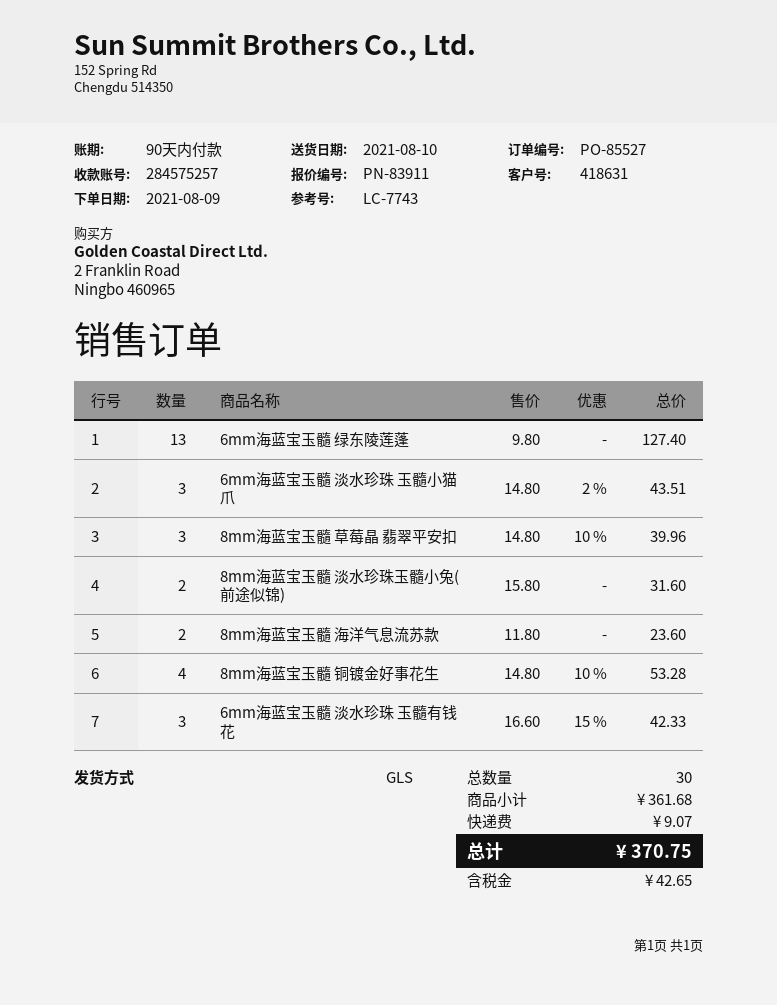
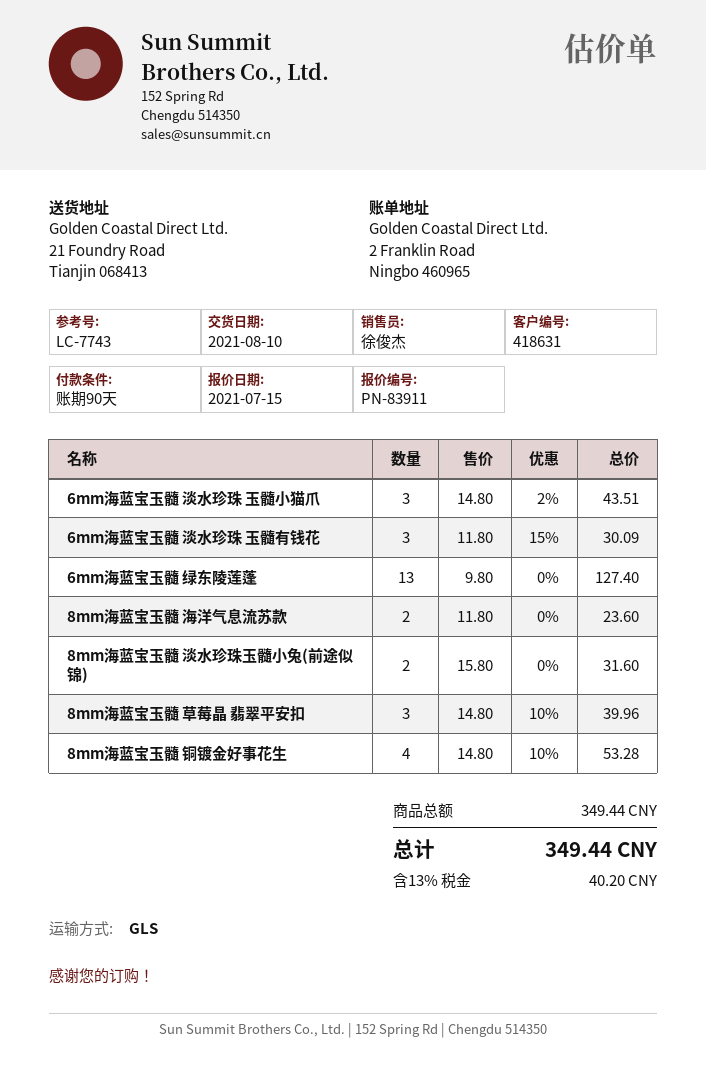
6mm海蓝宝玉髓 淡水珍珠 玉髓有钱花: 3 x 16.60 - 15% = 42.33 -> 3 x 11.80 - 15% = 30.09
subtotal: 361.68 -> 349.44
shipping: 9.07 -> none
tax: 42.65 -> 40.20
total: 370.75 -> 349.44

